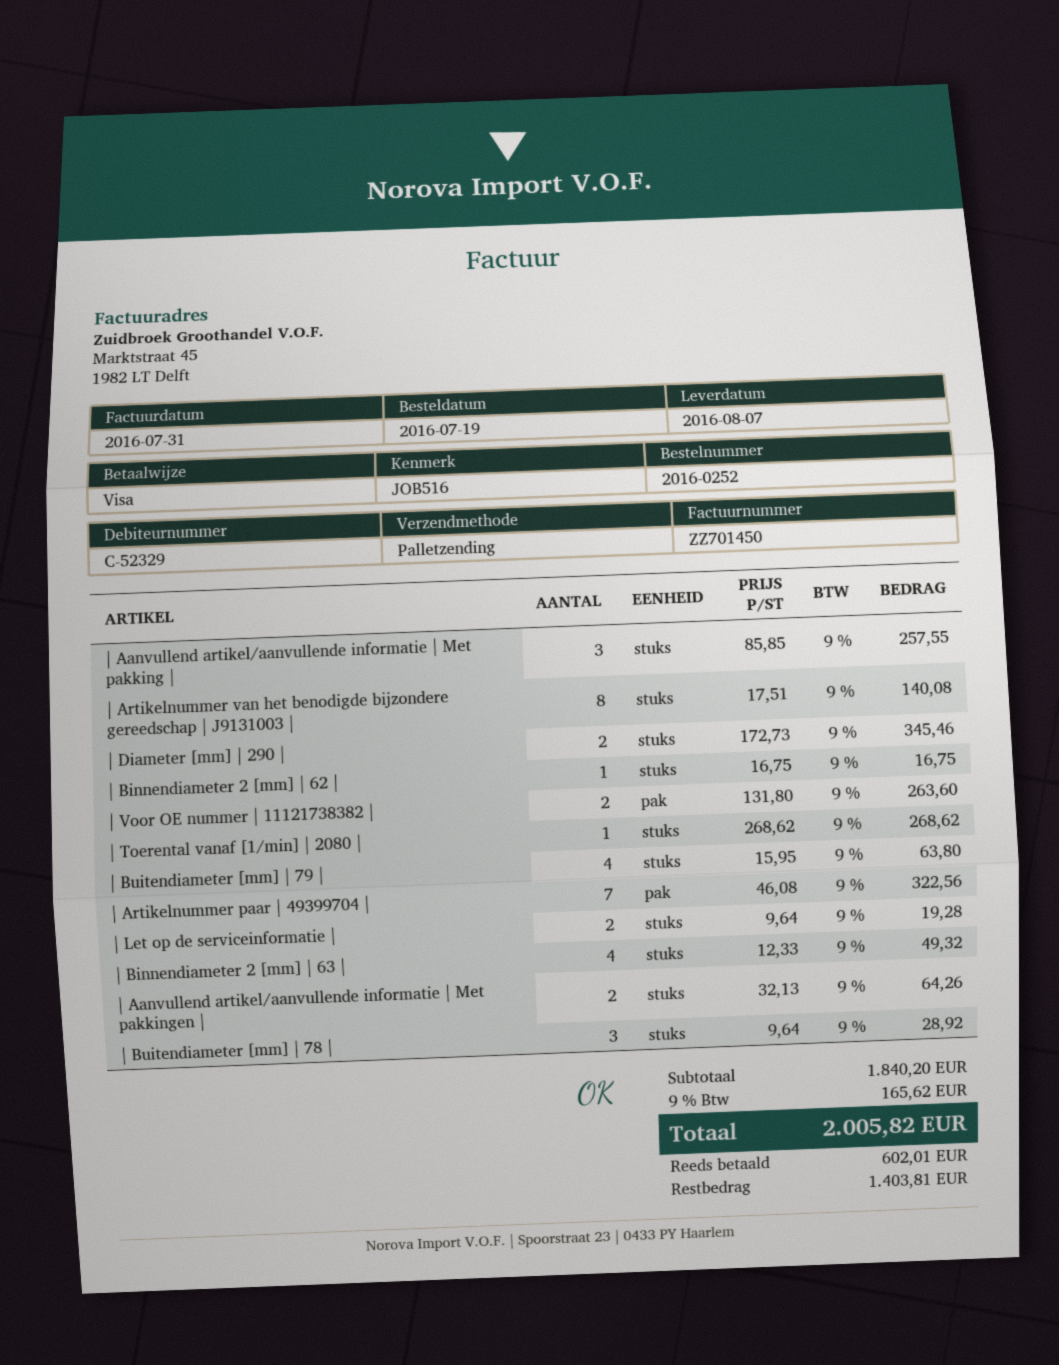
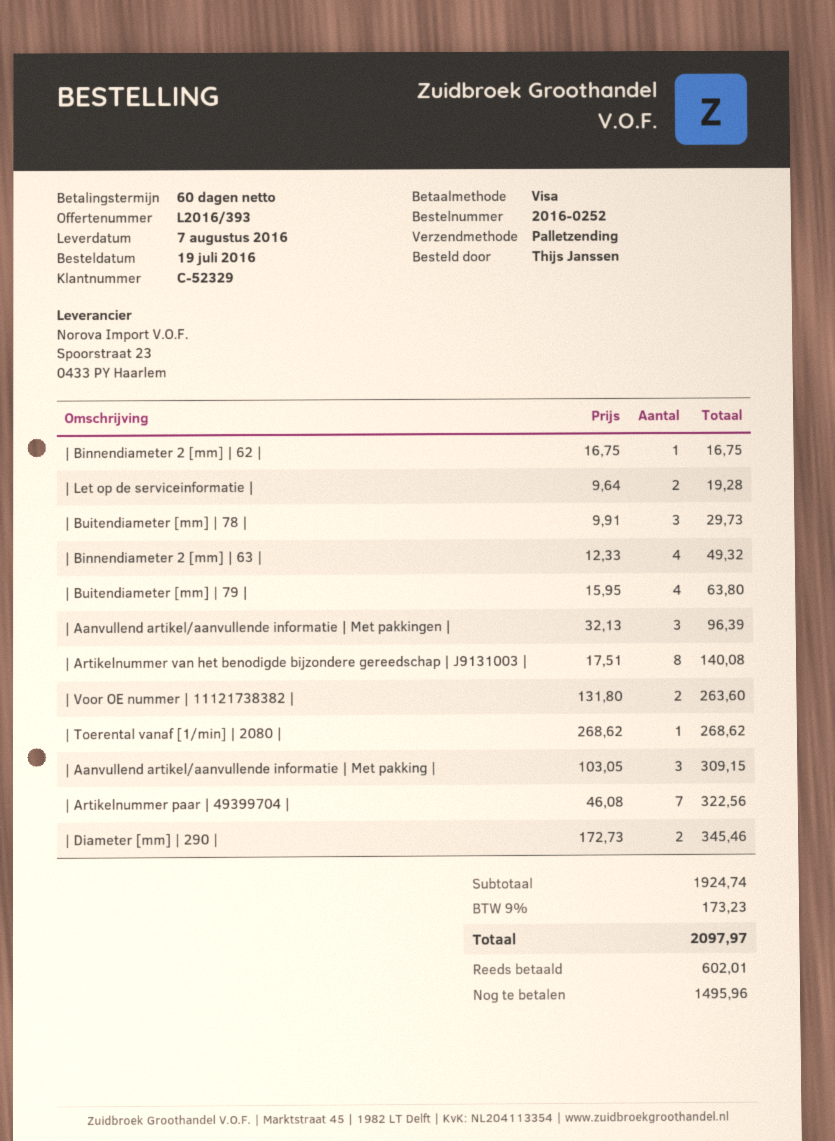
| Aanvullend artikel/aanvullende informatie | Met pakking |: 3 x 85.85 = 257.55 -> 3 x 103.05 = 309.15
| Aanvullend artikel/aanvullende informatie | Met pakkingen |: 2 x 32.13 = 64.26 -> 3 x 32.13 = 96.39
| Buitendiameter [mm] | 78 |: 3 x 9.64 = 28.92 -> 3 x 9.91 = 29.73
subtotal: 1840.20 -> 1924.74
tax: 9% = 165.62 -> 9% = 173.23
total: 2005.82 -> 2097.97
balance: 1403.81 -> 1495.96

